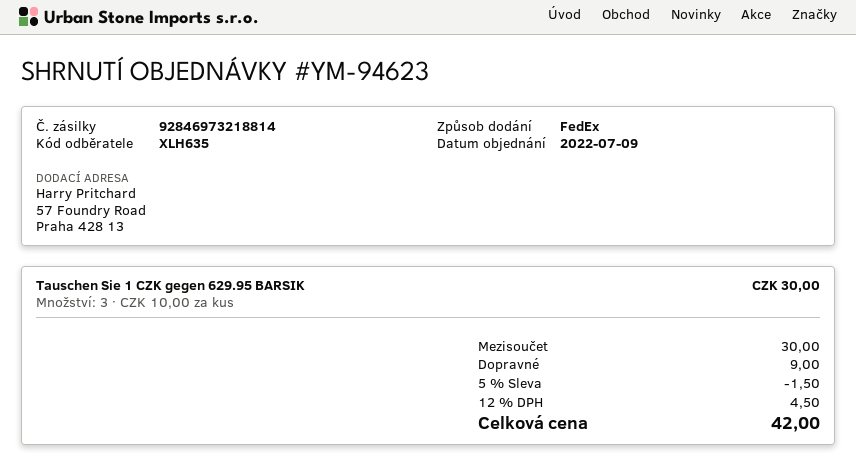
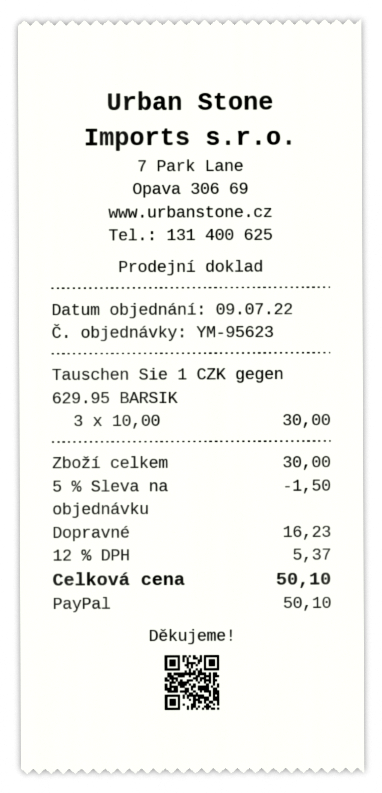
order number: YM-94623 -> YM-95623
shipping: 9.00 -> 16.23
tax: 12% = 4.50 -> 12% = 5.37
total: 42.00 -> 50.10

